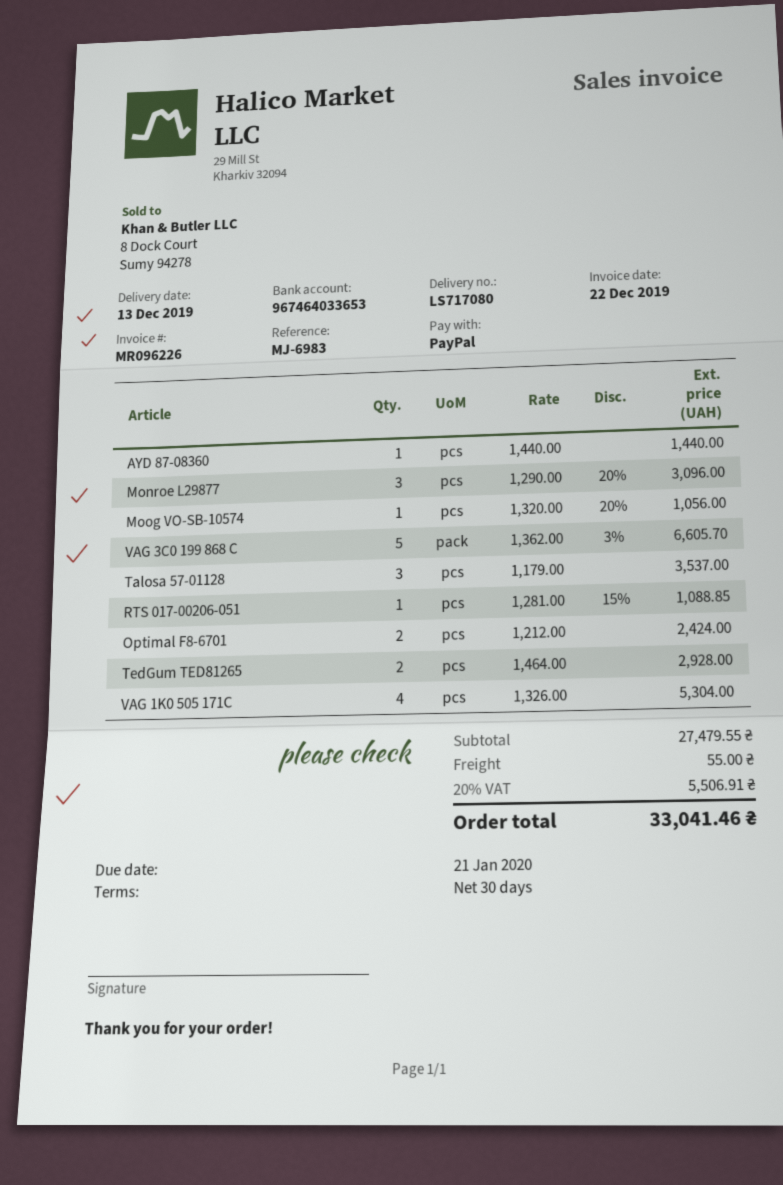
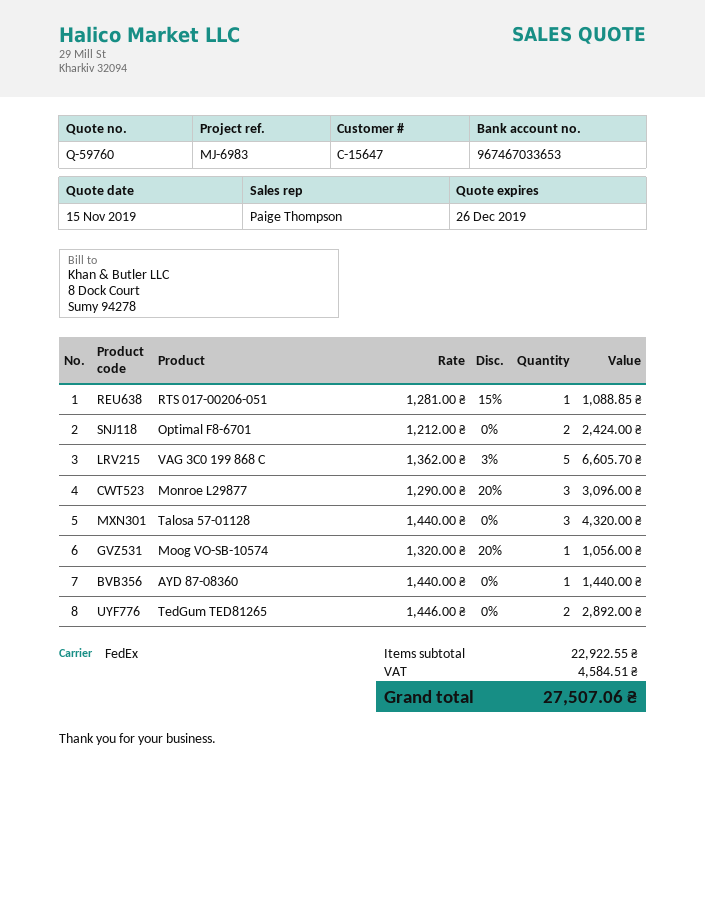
bank account: 967464033653 -> 967467033653
Talosa 57-01128: 3 x 1179.00 = 3537.00 -> 3 x 1440.00 = 4320.00
TedGum TED81265: 2 x 1464.00 = 2928.00 -> 2 x 1446.00 = 2892.00
VAG 1K0 505 171C: 4 x 1326.00 = 5304.00 -> none
subtotal: 27479.55 -> 22922.55
shipping: 55.00 -> none
tax: 5506.91 -> 4584.51
total: 33041.46 -> 27507.06

